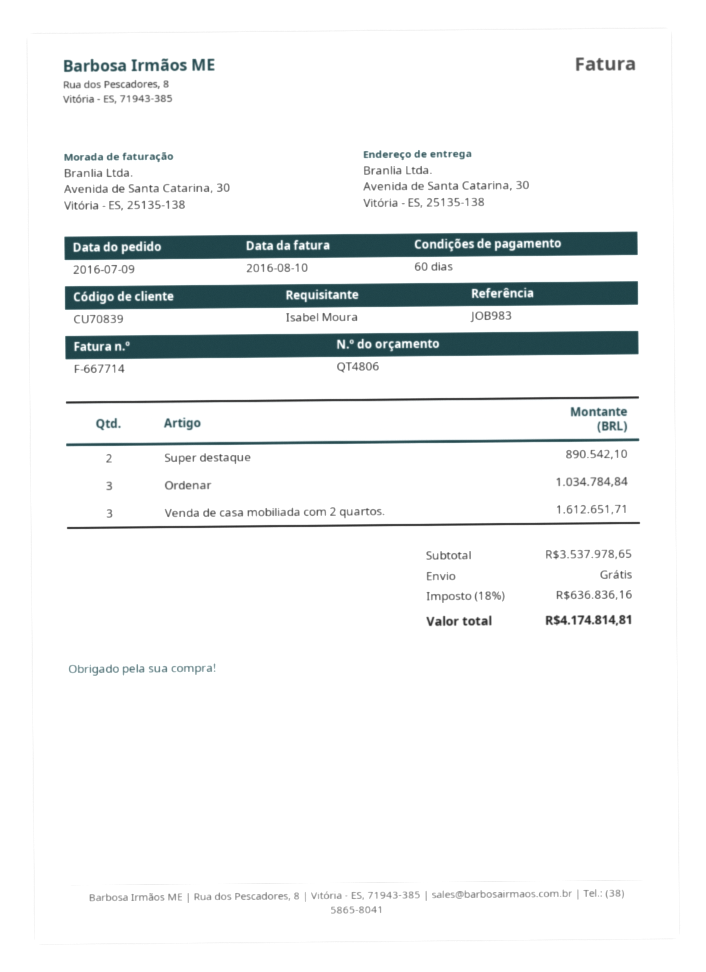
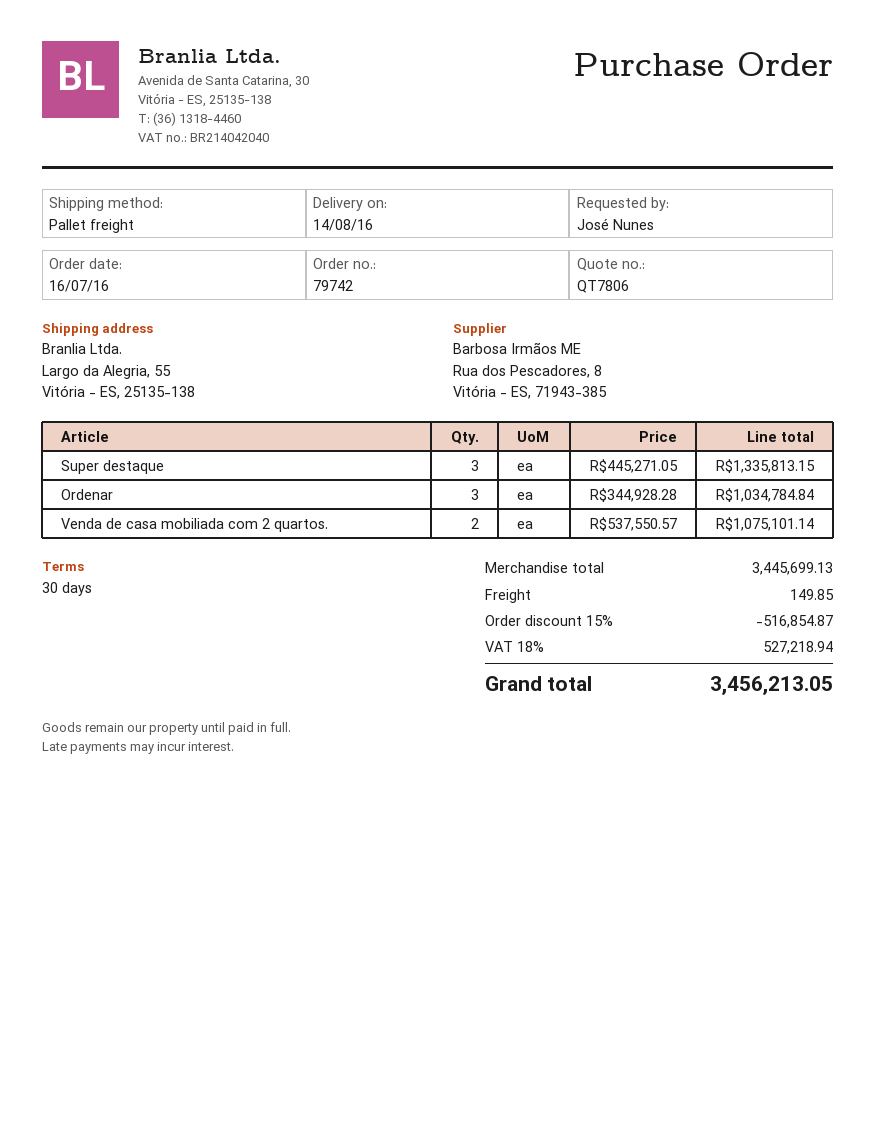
quote number: QT4806 -> QT7806
order date: 2016-07-09 -> 2016-07-16
payment terms: 60 days -> 30 days
ordered by: Isabel Moura -> José Nunes
ship to: Avenida de Santa Catarina, 30, Vitória - ES, 25135-138 -> Largo da Alegria, 55, Vitória - ES, 25135-138
Super destaque: 2 for 890542.10 -> 3 for 1335813.15
Venda de casa mobiliada com 2 quartos.: 3 for 1612651.71 -> 2 for 1075101.14
subtotal: 3537978.65 -> 3445699.13
discount: none -> 15% = 516854.87
shipping: 0.00 -> 149.85
tax: 18% = 636836.16 -> 18% = 527218.94
total: 4174814.81 -> 3456213.05

